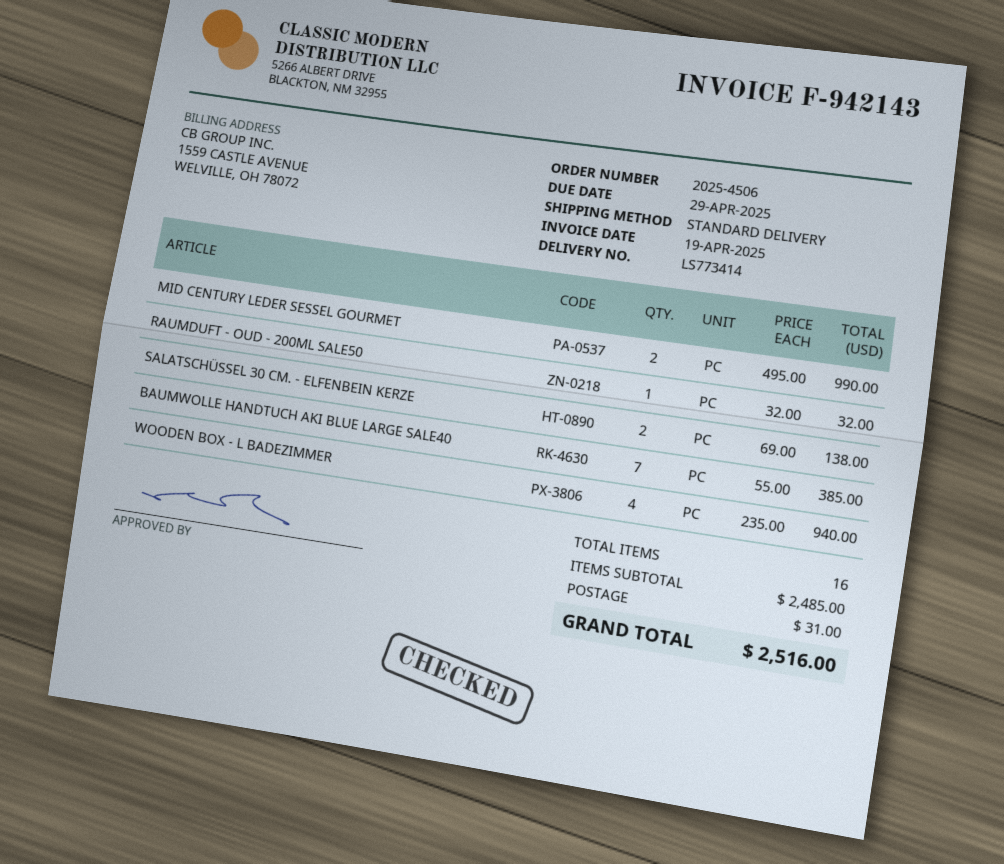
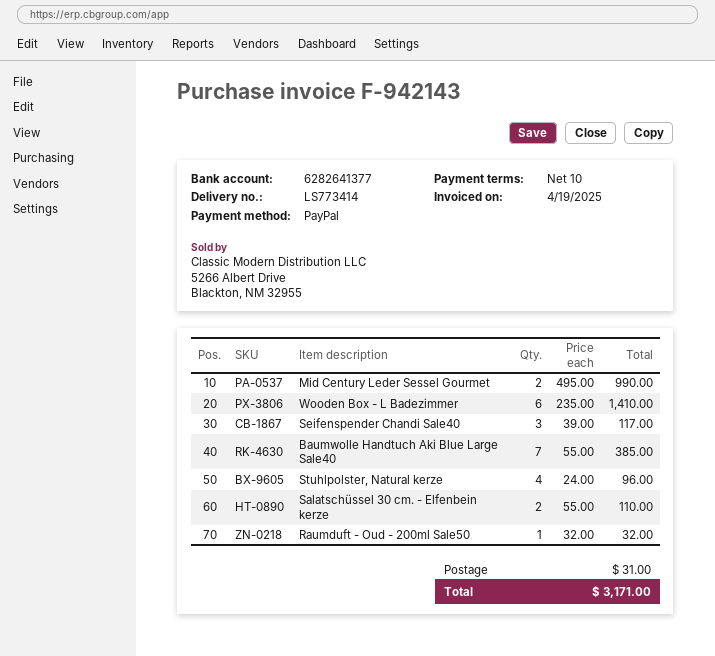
SALATSCHÜSSEL 30 CM. - ELFENBEIN KERZE: 2 x 69.00 = 138.00 -> 2 x 55.00 = 110.00
WOODEN BOX - L BADEZIMMER: 4 x 235.00 = 940.00 -> 6 x 235.00 = 1410.00
Seifenspender Chandi Sale40: none -> 3 x 39.00 = 117.00
Stuhlpolster, Natural kerze: none -> 4 x 24.00 = 96.00
total: 2516.00 -> 3171.00

